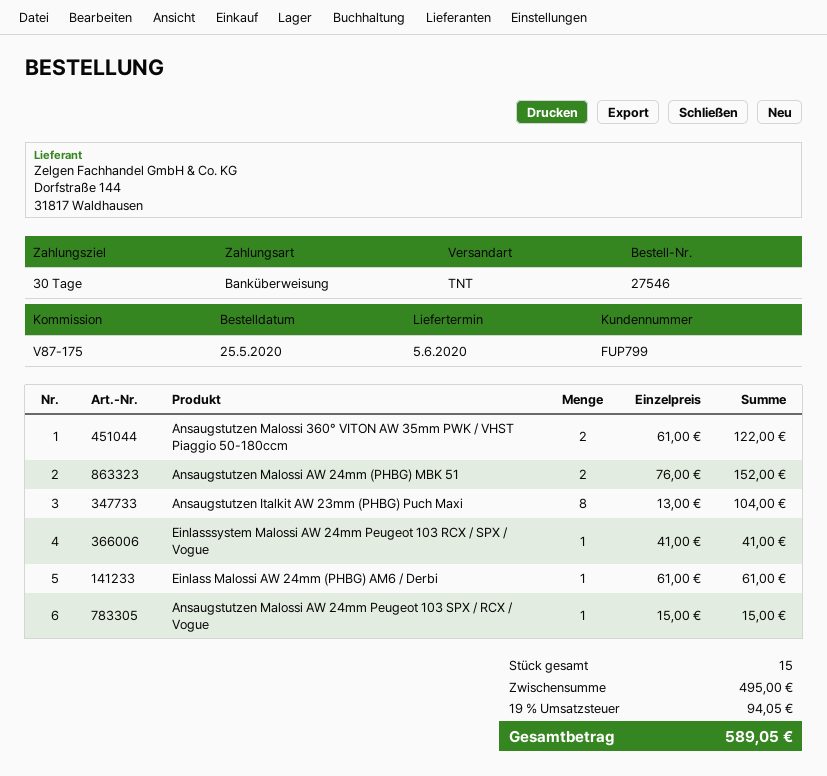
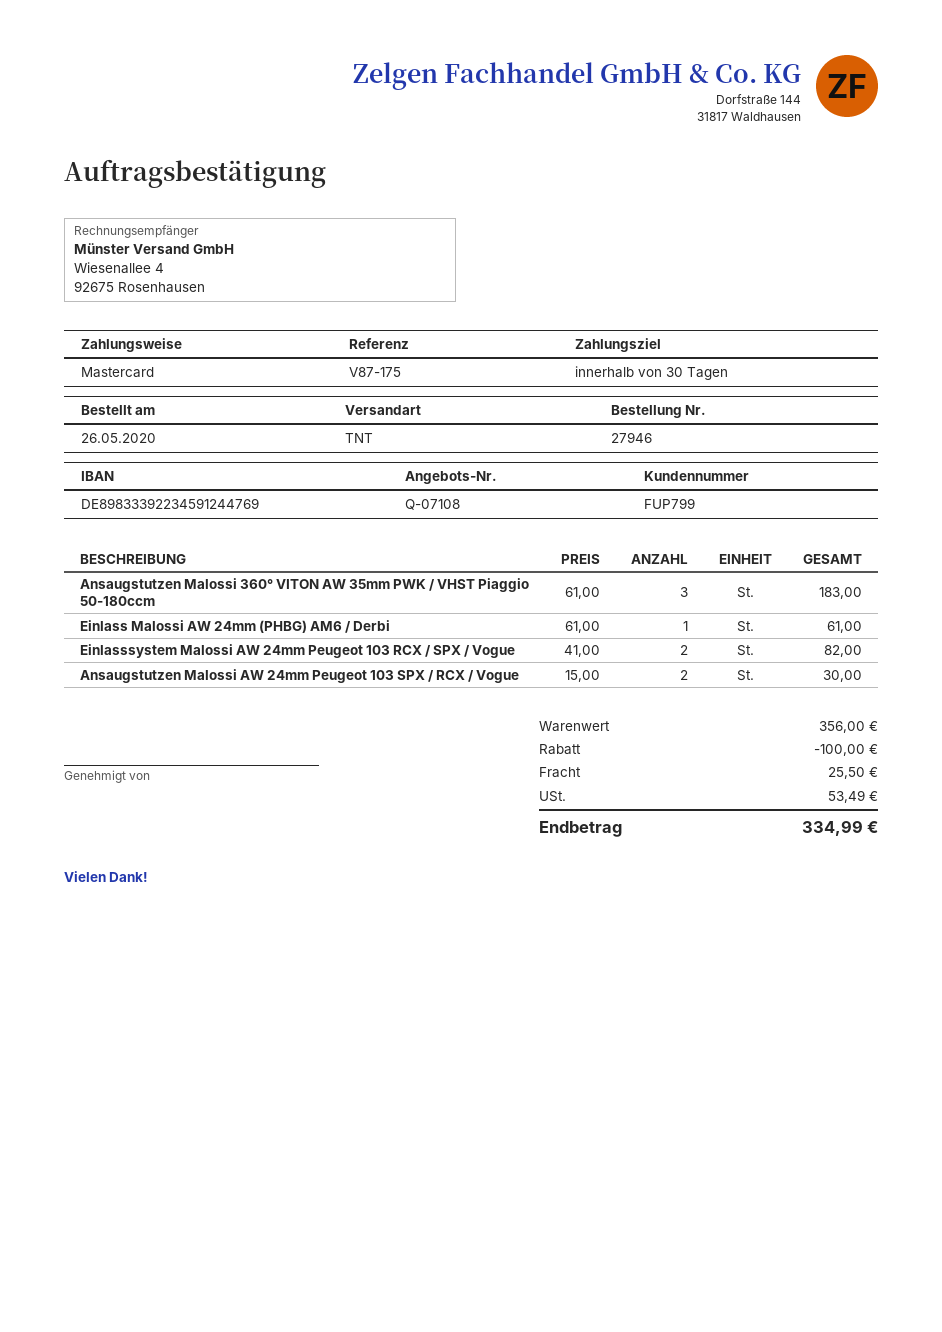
order number: 27546 -> 27946
order date: 2020-05-25 -> 2020-05-26
payment method: bank transfer -> Mastercard
Ansaugstutzen Malossi 360° VITON AW 35mm PWK / VHST Piaggio 50-180ccm: 2 x 61.00 = 122.00 -> 3 x 61.00 = 183.00
Ansaugstutzen Malossi AW 24mm (PHBG) MBK 51: 2 x 76.00 = 152.00 -> none
Ansaugstutzen Italkit AW 23mm (PHBG) Puch Maxi: 8 x 13.00 = 104.00 -> none
Einlasssystem Malossi AW 24mm Peugeot 103 RCX / SPX / Vogue: 1 x 41.00 = 41.00 -> 2 x 41.00 = 82.00
Ansaugstutzen Malossi AW 24mm Peugeot 103 SPX / RCX / Vogue: 1 x 15.00 = 15.00 -> 2 x 15.00 = 30.00
subtotal: 495.00 -> 356.00
discount: none -> 100.00
shipping: none -> 25.50
tax: 94.05 -> 53.49
total: 589.05 -> 334.99

